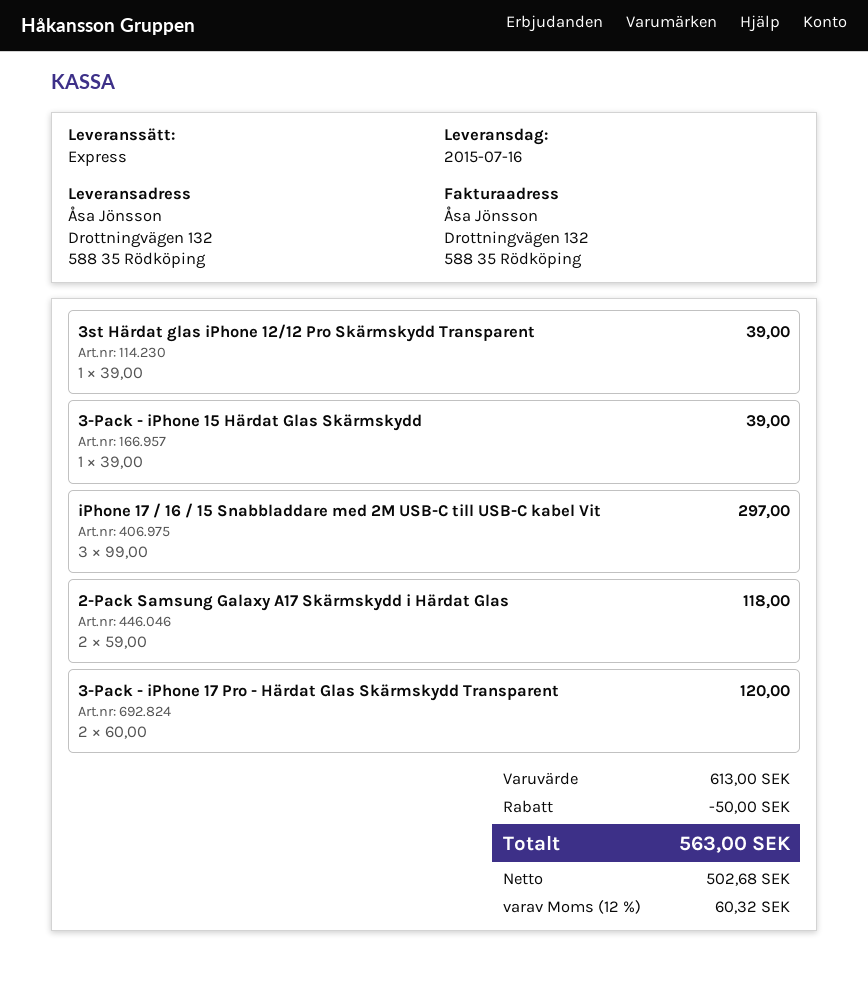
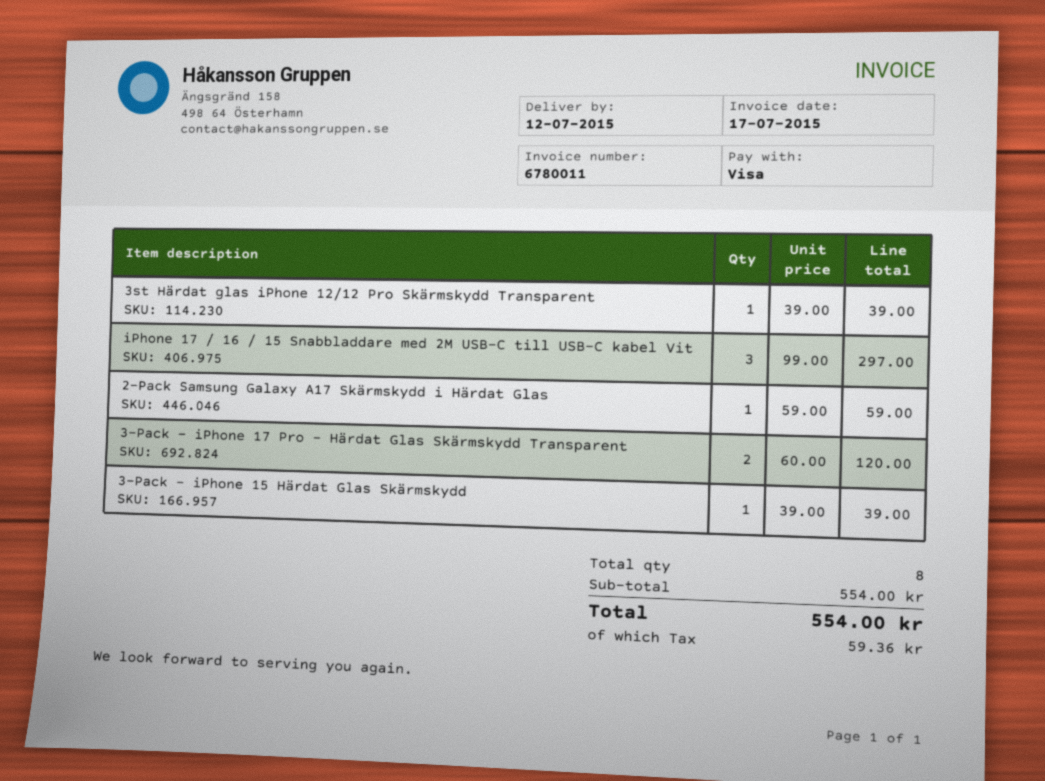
delivery date: 2015-07-16 -> 2015-07-12
2-Pack Samsung Galaxy A17 Skärmskydd i Härdat Glas: 2 x 59.00 = 118.00 -> 1 x 59.00 = 59.00
subtotal: 613.00 -> 554.00
discount: 50.00 -> none
tax: 60.32 -> 59.36
total: 563.00 -> 554.00

